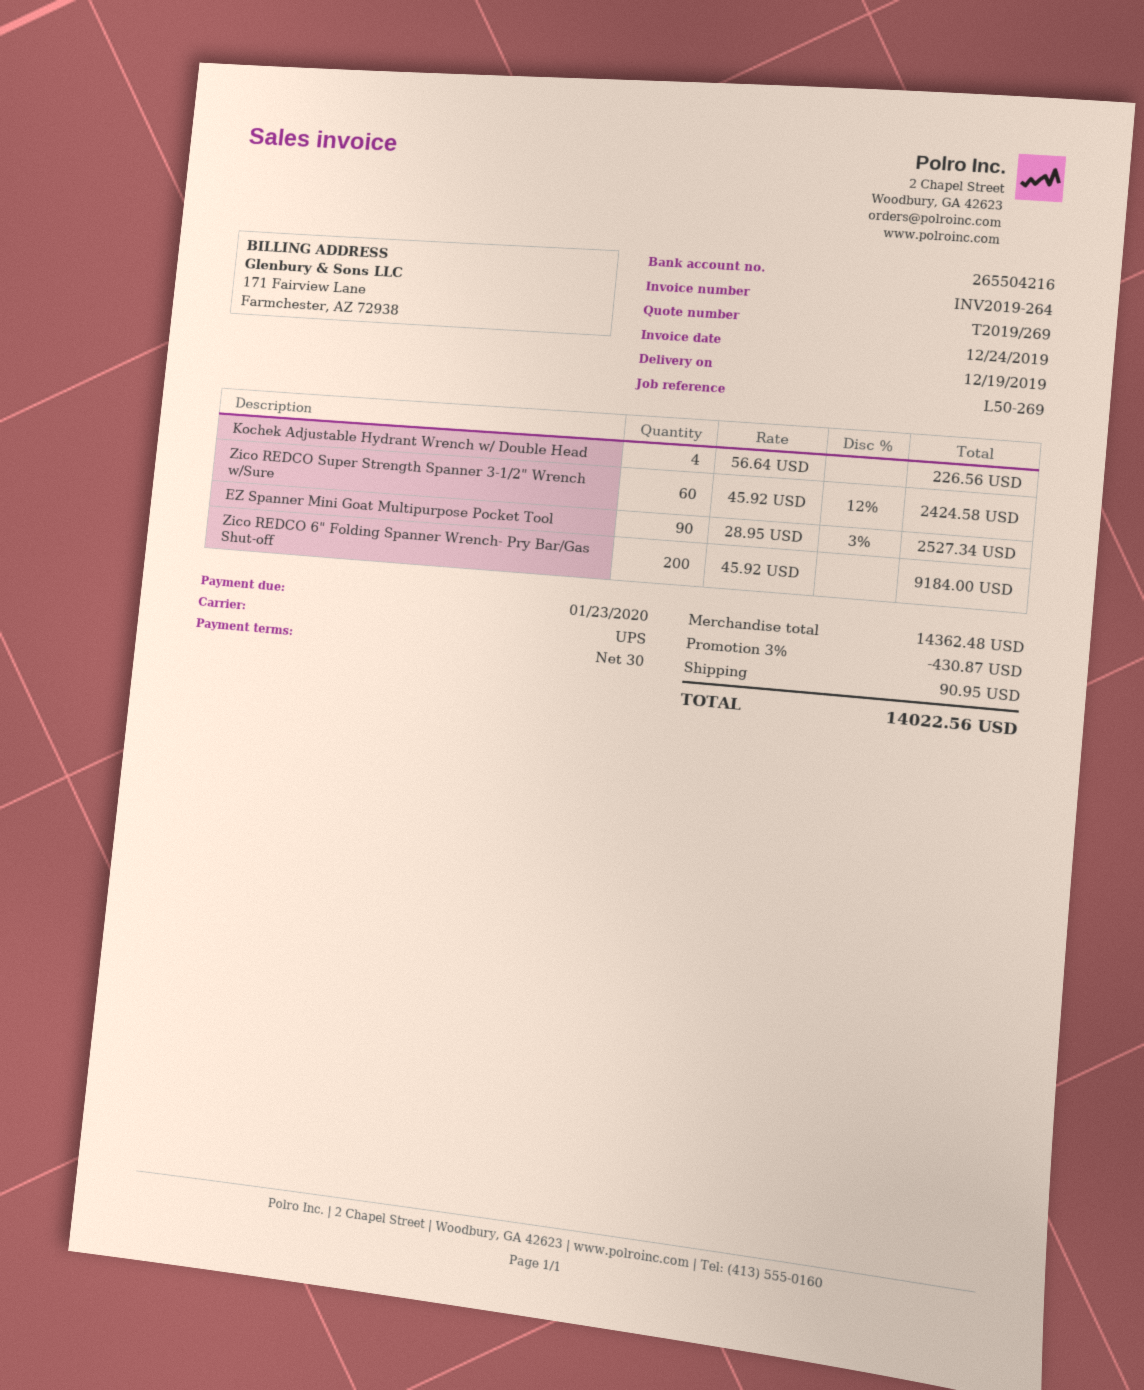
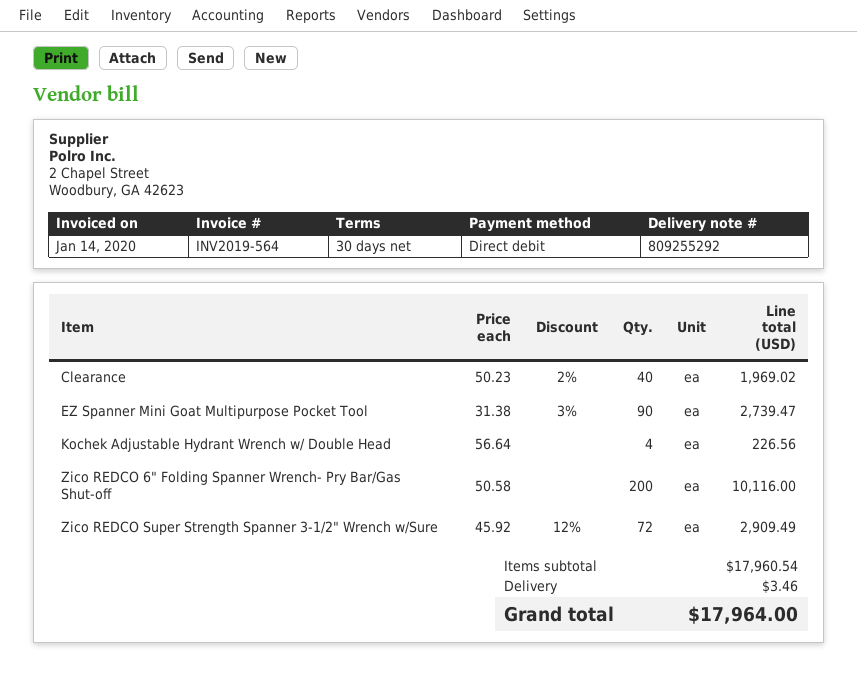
invoice number: INV2019-264 -> INV2019-564
invoice date: 2019-12-24 -> 2020-01-14
Zico REDCO Super Strength Spanner 3-1/2" Wrench w/Sure: 60 x 45.92 - 12% = 2424.58 -> 72 x 45.92 - 12% = 2909.49
EZ Spanner Mini Goat Multipurpose Pocket Tool: 90 x 28.95 - 3% = 2527.34 -> 90 x 31.38 - 3% = 2739.47
Zico REDCO 6" Folding Spanner Wrench- Pry Bar/Gas Shut-off: 200 x 45.92 = 9184.00 -> 200 x 50.58 = 10116.00
Clearance: none -> 40 x 50.23 - 2% = 1969.02
subtotal: 14362.48 -> 17960.54
discount: 3% = 430.87 -> none
shipping: 90.95 -> 3.46
total: 14022.56 -> 17964.00

